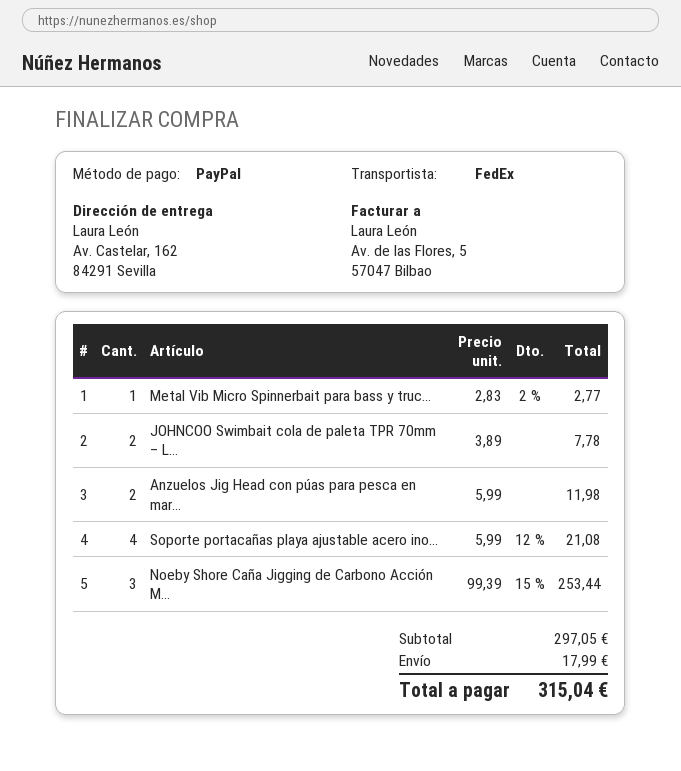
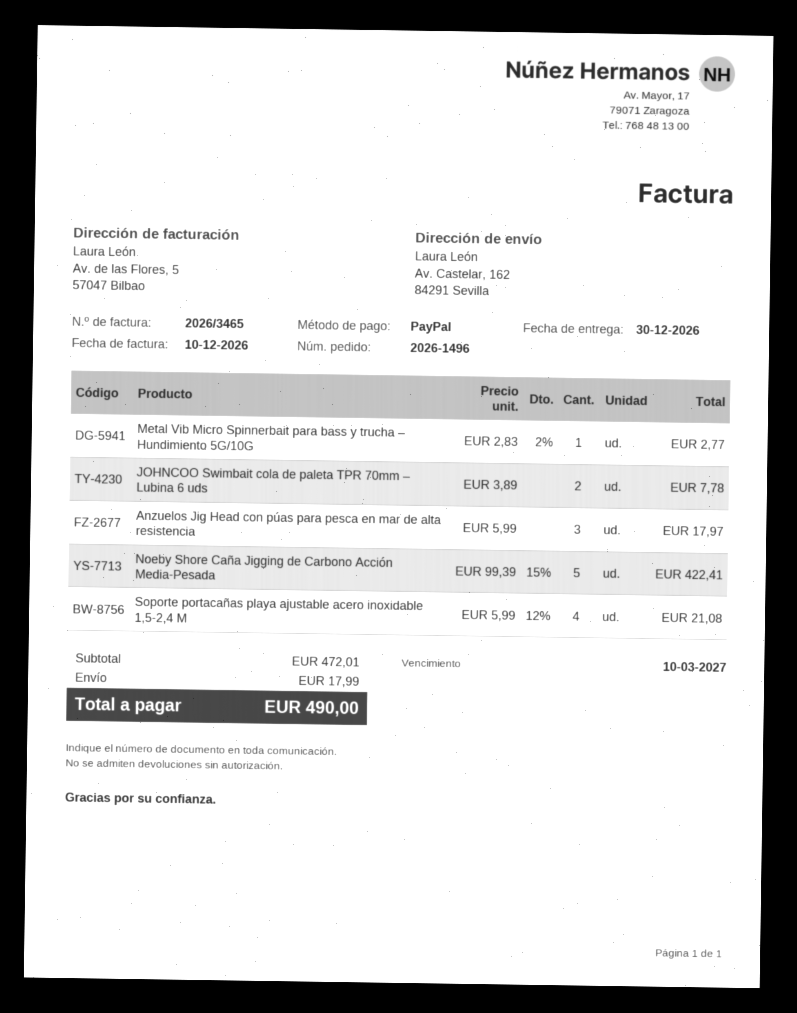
Anzuelos Jig Head con púas para pesca en mar...: 2 x 5.99 = 11.98 -> 3 x 5.99 = 17.97
Noeby Shore Caña Jigging de Carbono Acción M...: 3 x 99.39 - 15% = 253.44 -> 5 x 99.39 - 15% = 422.41
subtotal: 297.05 -> 472.01
total: 315.04 -> 490.00

